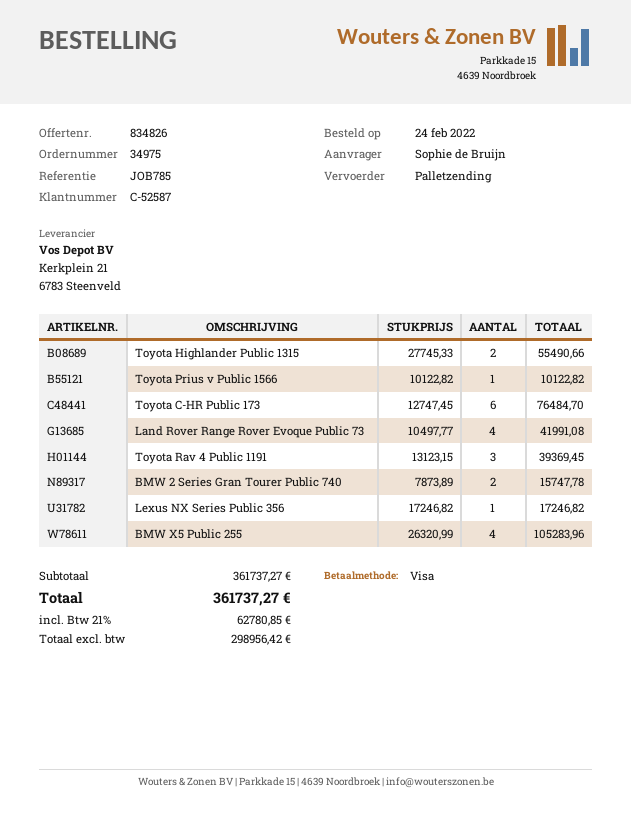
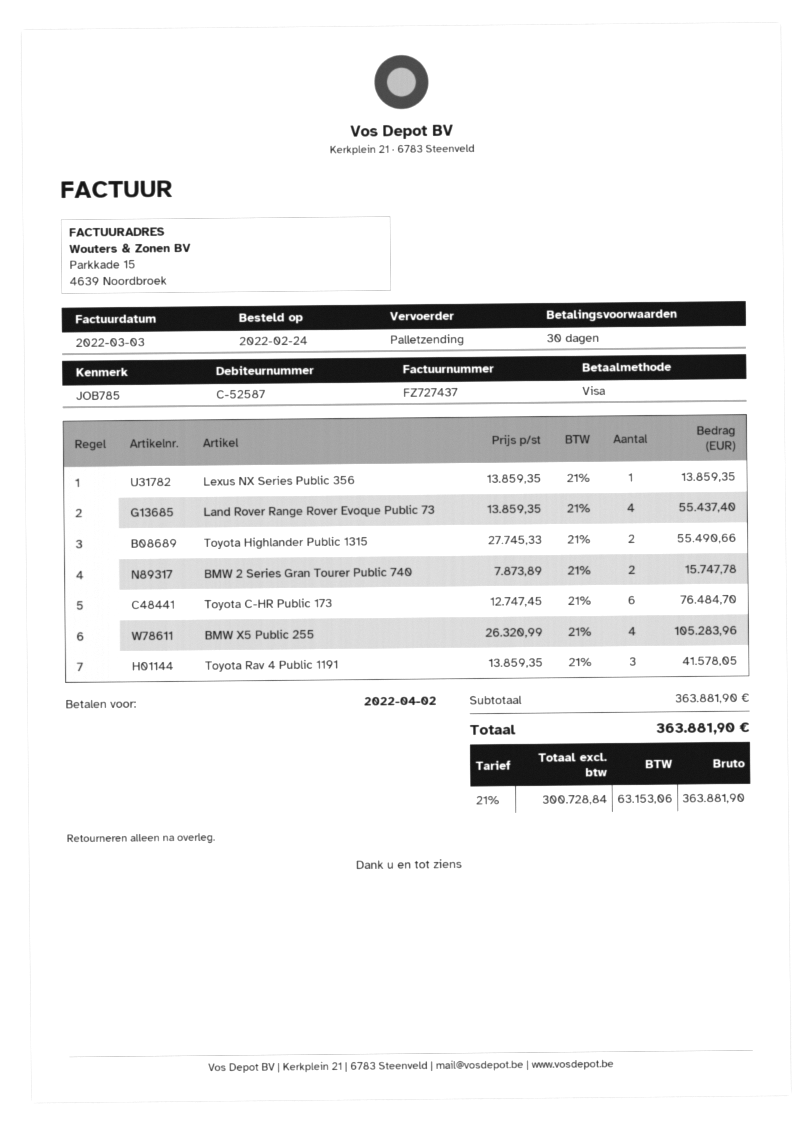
Toyota Prius v Public 1566: 1 x 10122.82 = 10122.82 -> none
Land Rover Range Rover Evoque Public 73: 4 x 10497.77 = 41991.08 -> 4 x 13859.35 = 55437.40
Toyota Rav 4 Public 1191: 3 x 13123.15 = 39369.45 -> 3 x 13859.35 = 41578.05
Lexus NX Series Public 356: 1 x 17246.82 = 17246.82 -> 1 x 13859.35 = 13859.35
subtotal: 361737.27 -> 363881.90
net: 298956.42 -> 300728.84
tax: 21% = 62780.85 -> 21% = 63153.06
total: 361737.27 -> 363881.90

